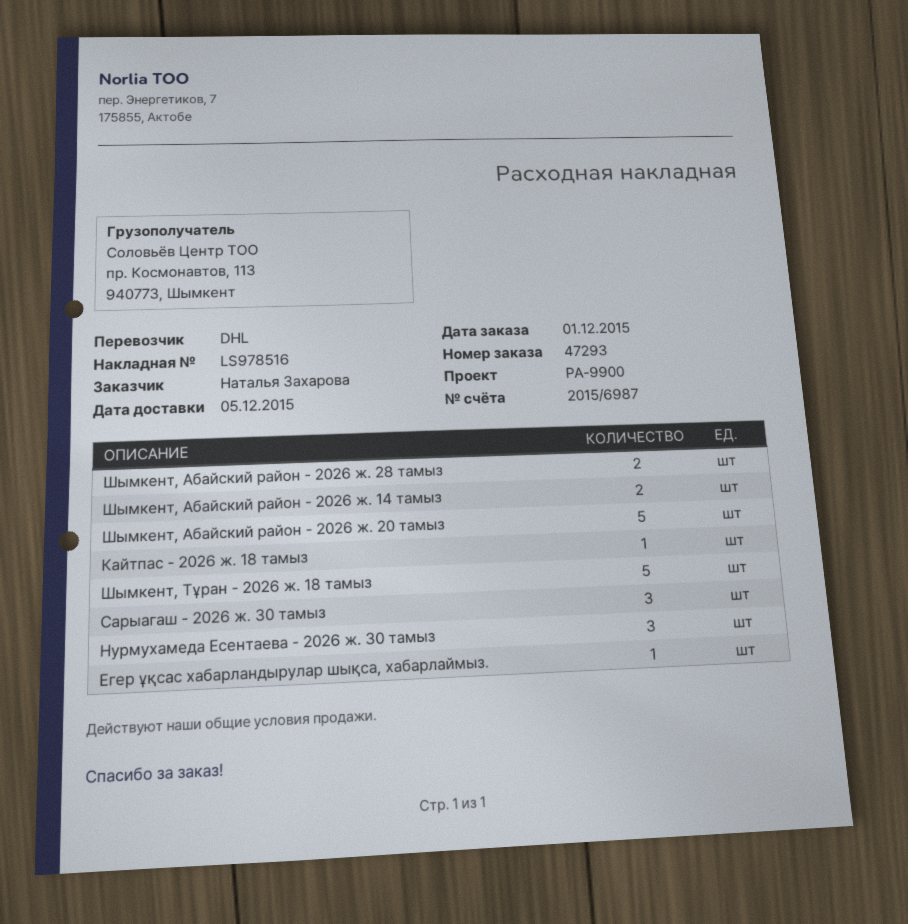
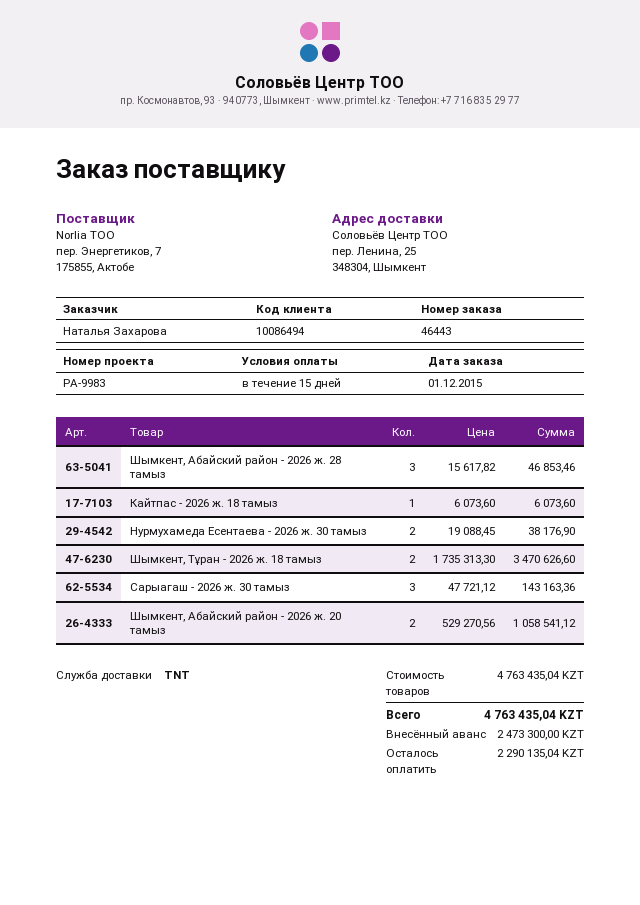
order number: 47293 -> 46443
reference: PA-9900 -> PA-9983
shipping method: DHL -> TNT
ship to: пр. Космонавтов, 113, 940773, Шымкент -> пер. Ленина, 25, 348304, Шымкент
Шымкент, Абайский район - 2026 ж. 28 тамыз: 2 -> 3
Шымкент, Абайский район - 2026 ж. 14 тамыз: 2 -> none
Шымкент, Абайский район - 2026 ж. 20 тамыз: 5 -> 2
Шымкент, Тұран - 2026 ж. 18 тамыз: 5 -> 2
Нурмухамеда Есентаева - 2026 ж. 30 тамыз: 3 -> 2
Егер ұқсас хабарландырулар шықса, хабарлаймыз.: 1 -> none

